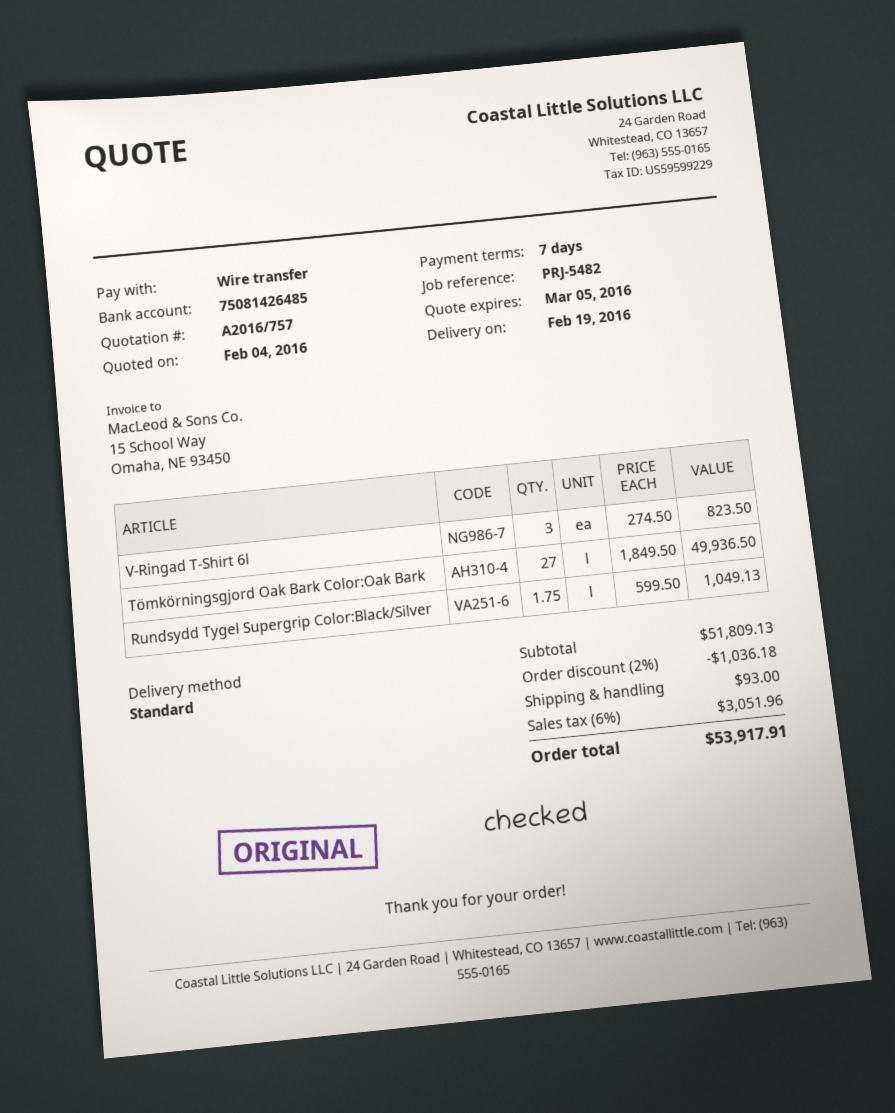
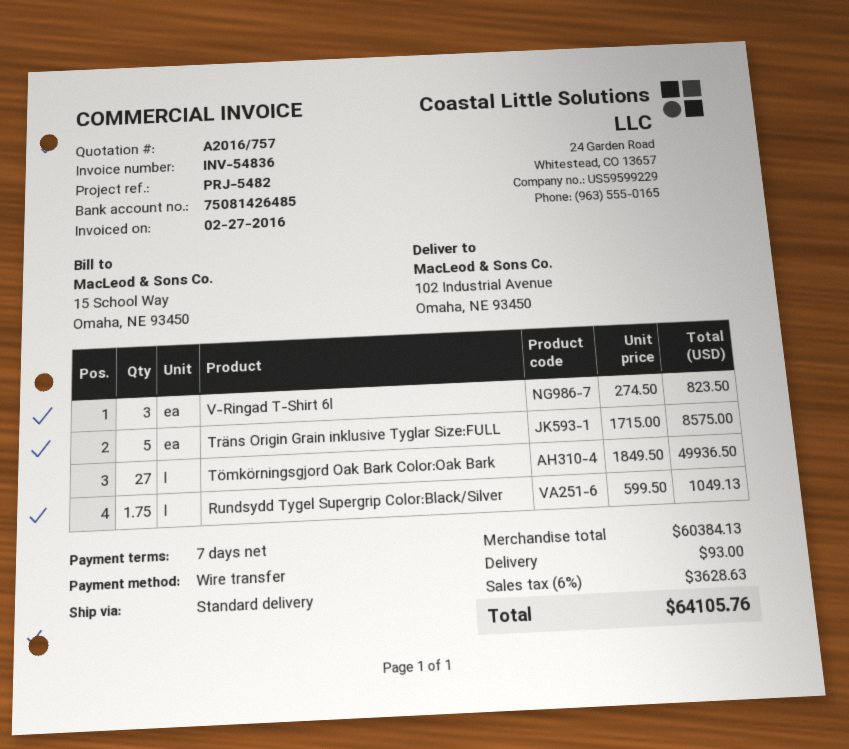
Träns Origin Grain inklusive Tyglar Size:FULL: none -> 5 x 1715.00 = 8575.00
subtotal: 51809.13 -> 60384.13
discount: 2% = 1036.18 -> none
tax: 6% = 3051.96 -> 6% = 3628.63
total: 53917.91 -> 64105.76

